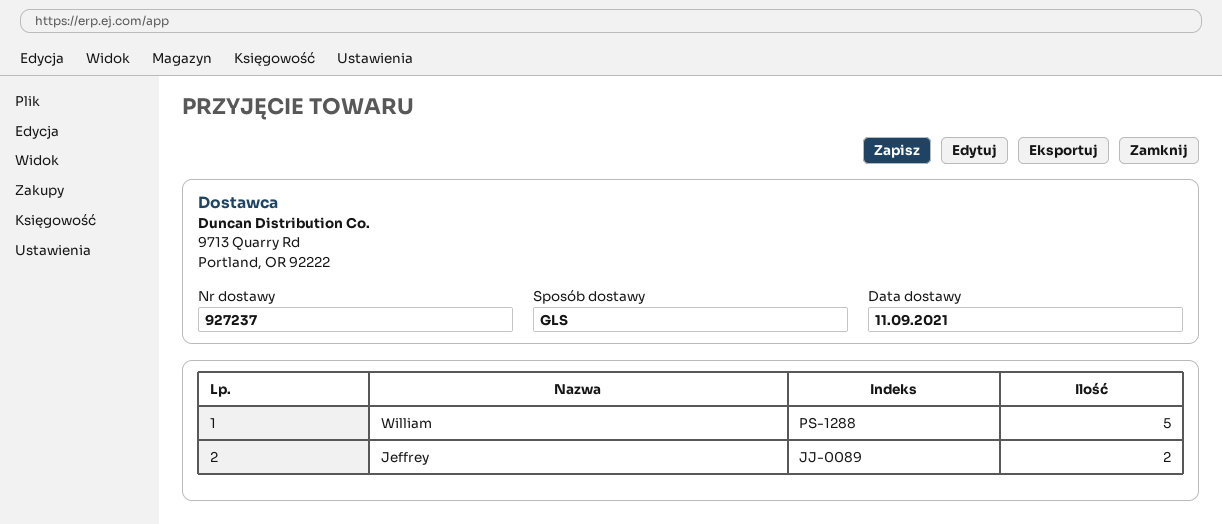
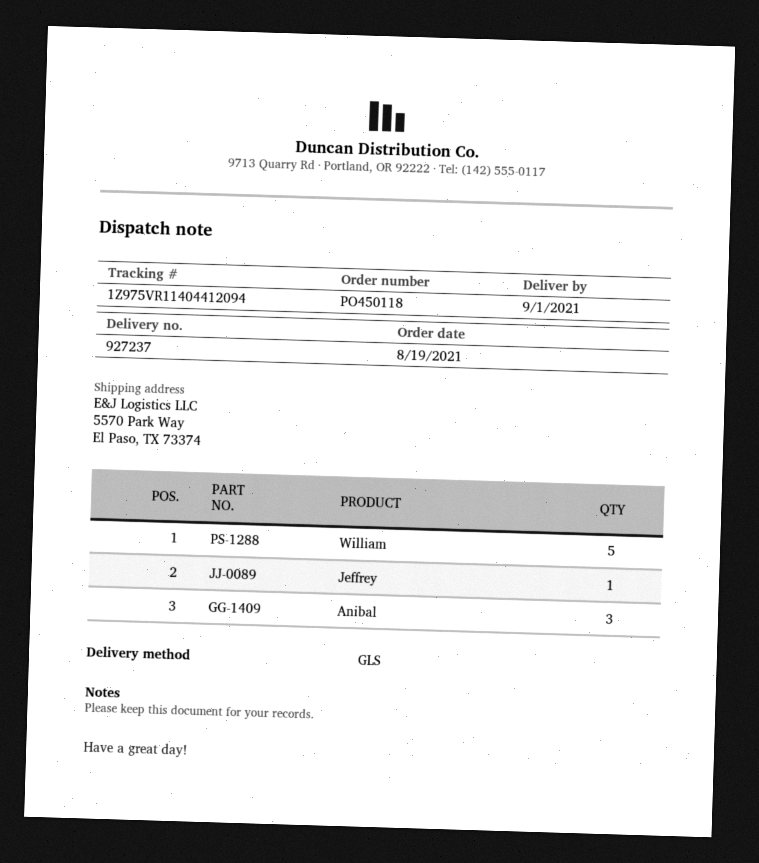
delivery date: 2021-09-11 -> 2021-09-01
Jeffrey: 2 -> 1
Anibal: none -> 3

